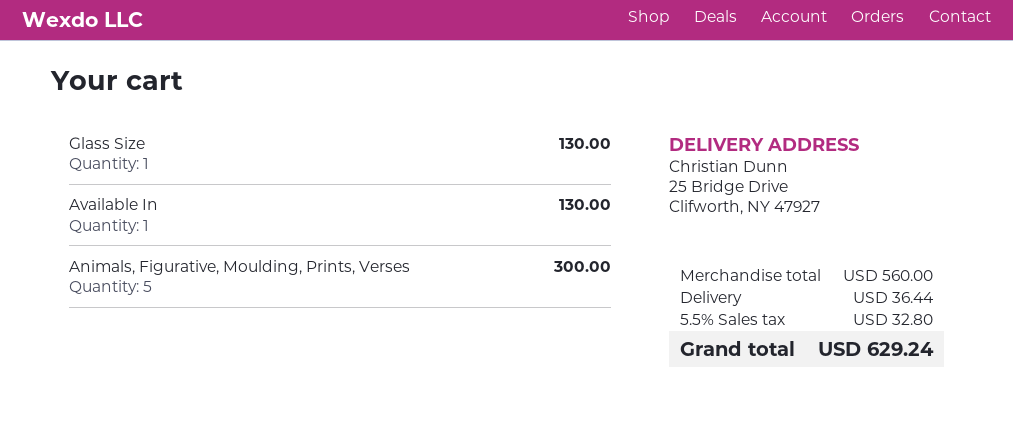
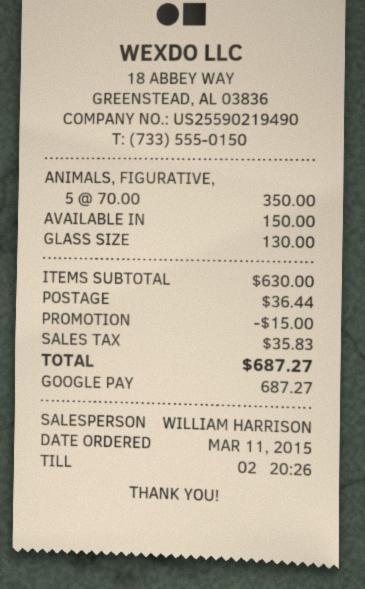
Available In: 1 for 130.00 -> 1 for 150.00
Animals, Figurative, Moulding, Prints, Verses: 5 for 300.00 -> 5 for 350.00
subtotal: 560.00 -> 630.00
discount: none -> 15.00
tax: 32.80 -> 35.83
total: 629.24 -> 687.27

